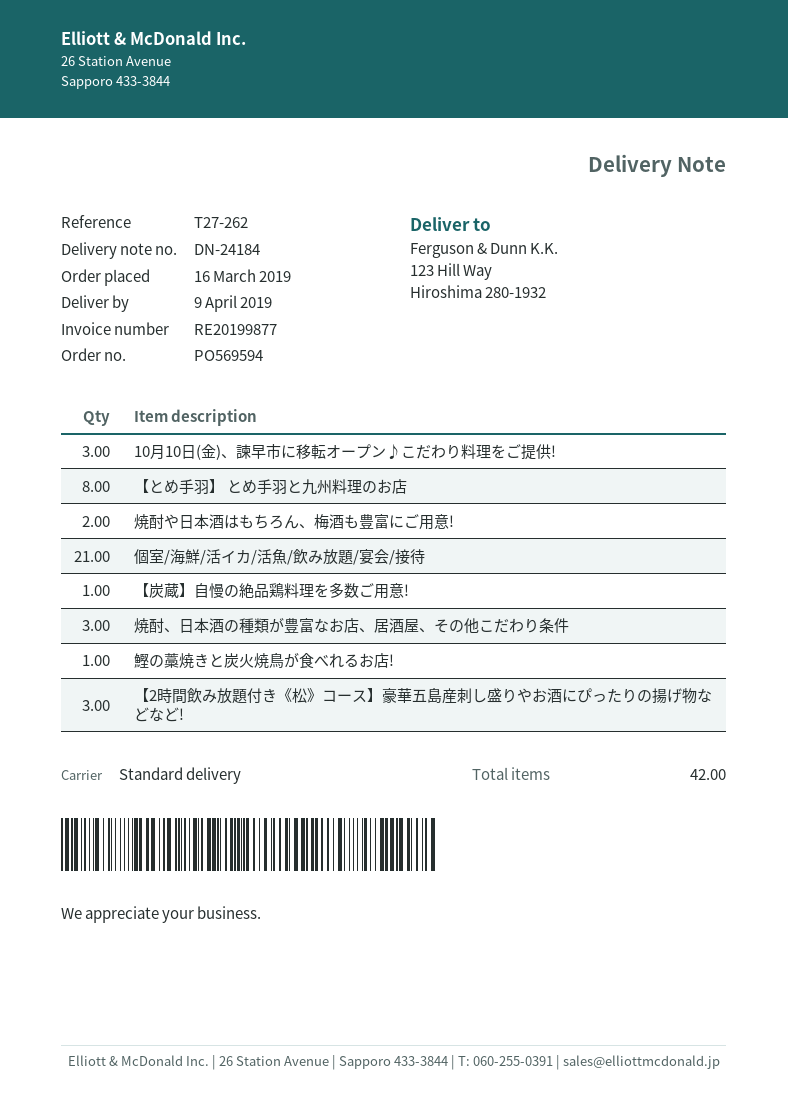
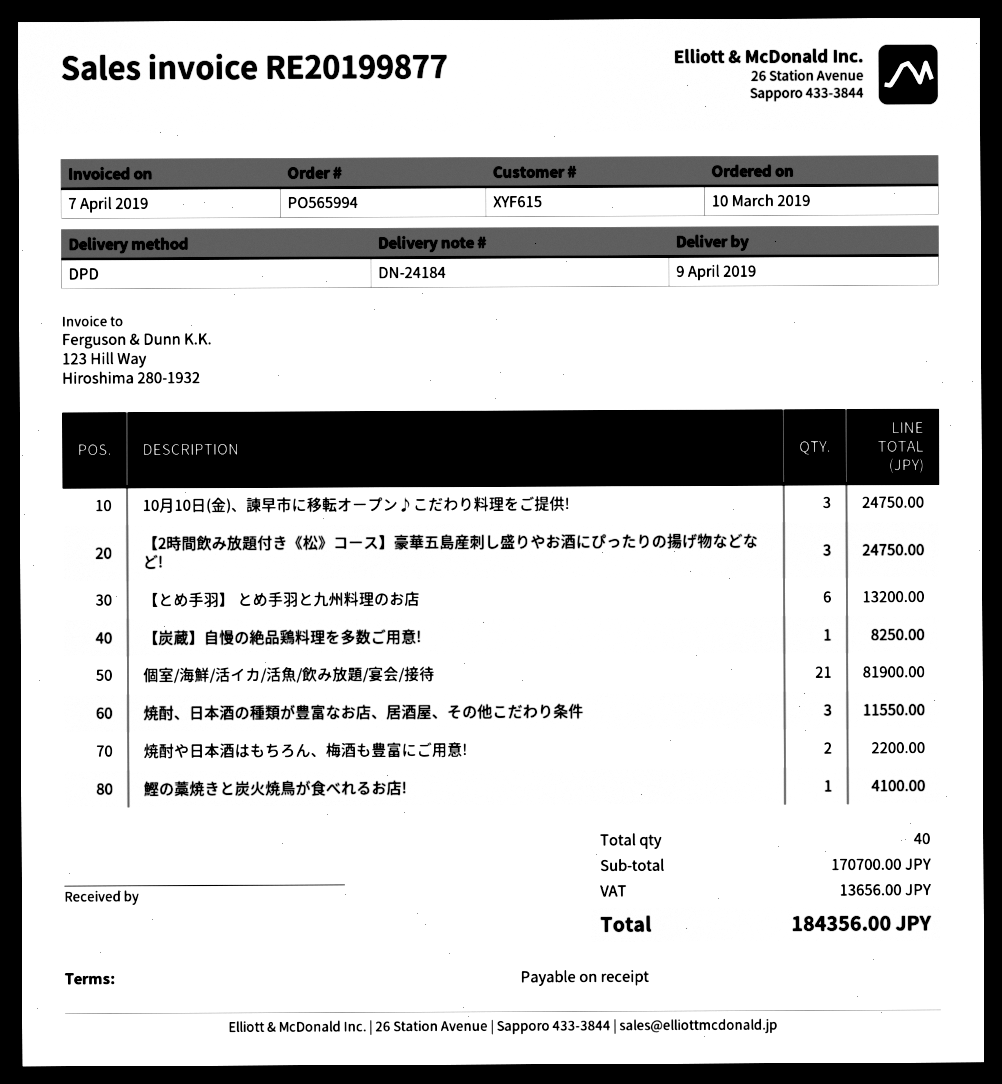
order number: PO569594 -> PO565994
order date: 2019-03-16 -> 2019-03-10
shipping method: standard -> DPD
【とめ手羽】 とめ手羽と九州料理のお店: 8 -> 6
total quantity: 42 -> 40

